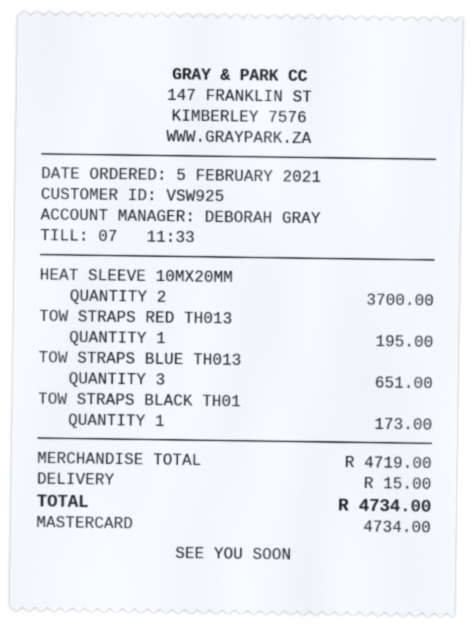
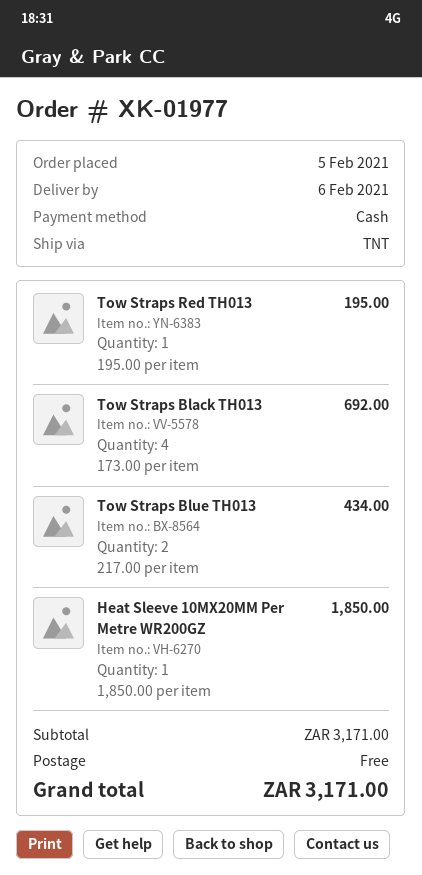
payment method: Mastercard -> cash
HEAT SLEEVE 10MX20MM: 2 for 3700.00 -> 1 for 1850.00
TOW STRAPS BLUE TH013: 3 for 651.00 -> 2 for 434.00
TOW STRAPS BLACK TH01: 1 for 173.00 -> 4 for 692.00
subtotal: 4719.00 -> 3171.00
shipping: 15.00 -> 0.00
total: 4734.00 -> 3171.00

